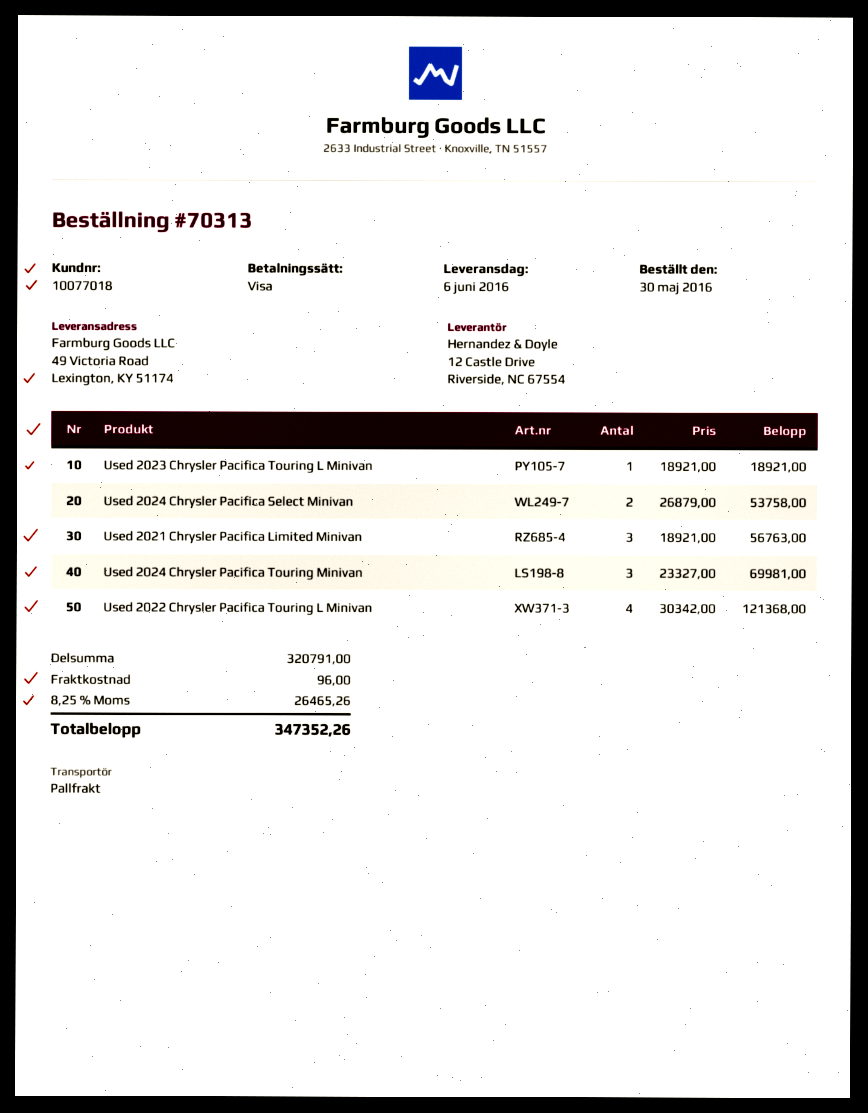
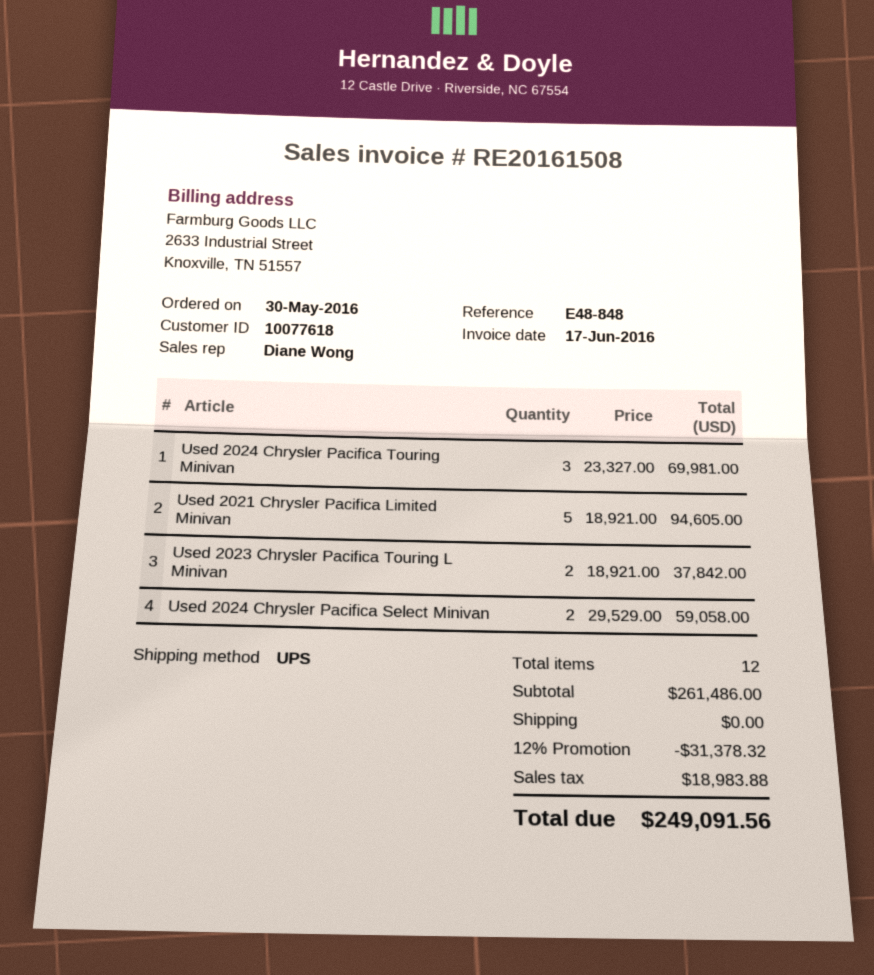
customer number: 10077018 -> 10077618
shipping method: pallet freight -> UPS
Used 2023 Chrysler Pacifica Touring L Minivan: 1 x 18921.00 = 18921.00 -> 2 x 18921.00 = 37842.00
Used 2024 Chrysler Pacifica Select Minivan: 2 x 26879.00 = 53758.00 -> 2 x 29529.00 = 59058.00
Used 2021 Chrysler Pacifica Limited Minivan: 3 x 18921.00 = 56763.00 -> 5 x 18921.00 = 94605.00
Used 2022 Chrysler Pacifica Touring L Minivan: 4 x 30342.00 = 121368.00 -> none
subtotal: 320791.00 -> 261486.00
discount: none -> 12% = 31378.32
shipping: 96.00 -> 0.00
tax: 26465.26 -> 18983.88
total: 347352.26 -> 249091.56

